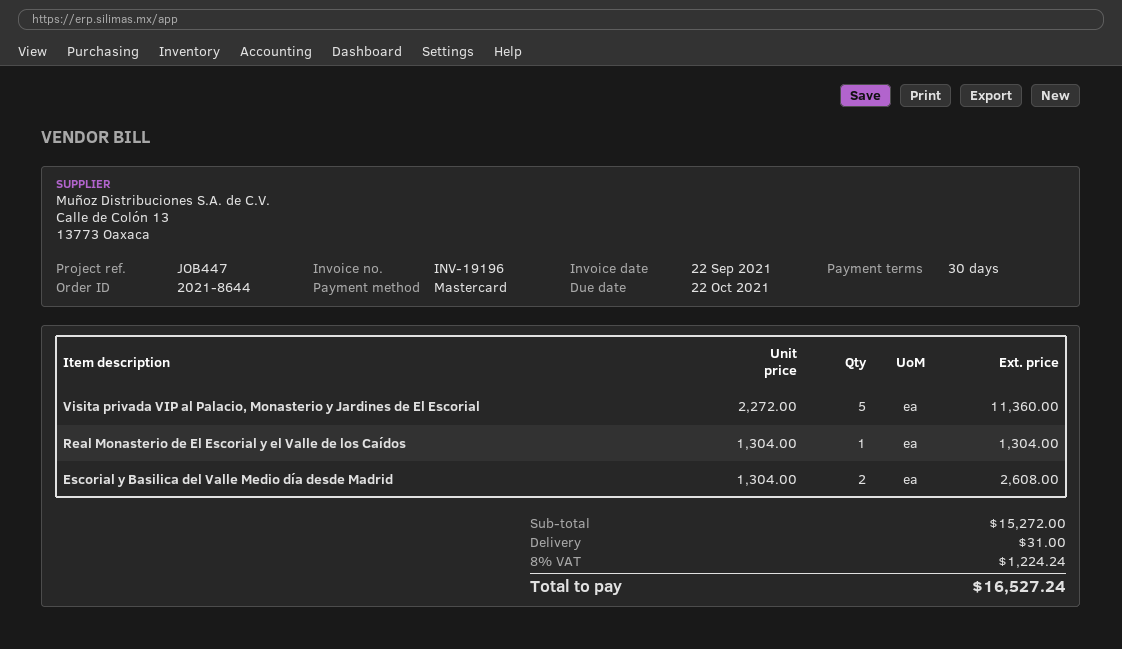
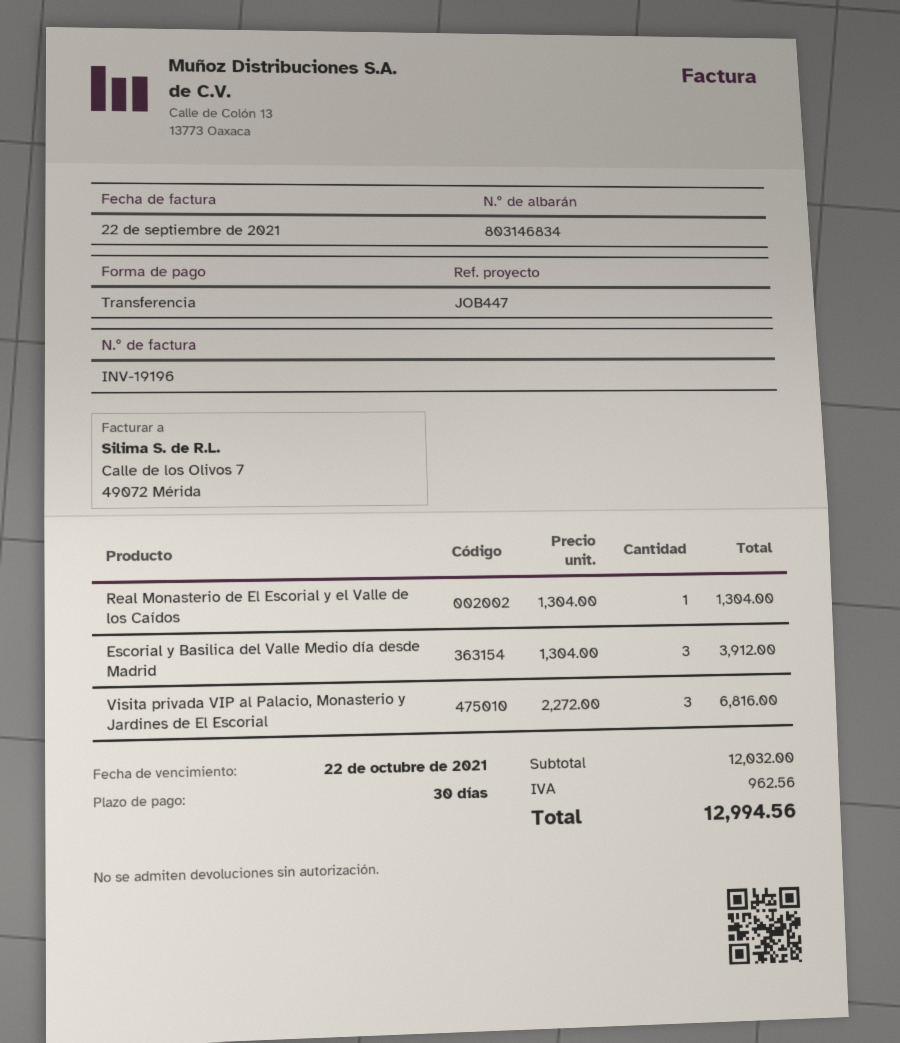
payment method: Mastercard -> bank transfer
Visita privada VIP al Palacio, Monasterio y Jardines de El Escorial: 5 x 2272.00 = 11360.00 -> 3 x 2272.00 = 6816.00
Escorial y Basilica del Valle Medio día desde Madrid: 2 x 1304.00 = 2608.00 -> 3 x 1304.00 = 3912.00
subtotal: 15272.00 -> 12032.00
shipping: 31.00 -> none
tax: 1224.24 -> 962.56
total: 16527.24 -> 12994.56

